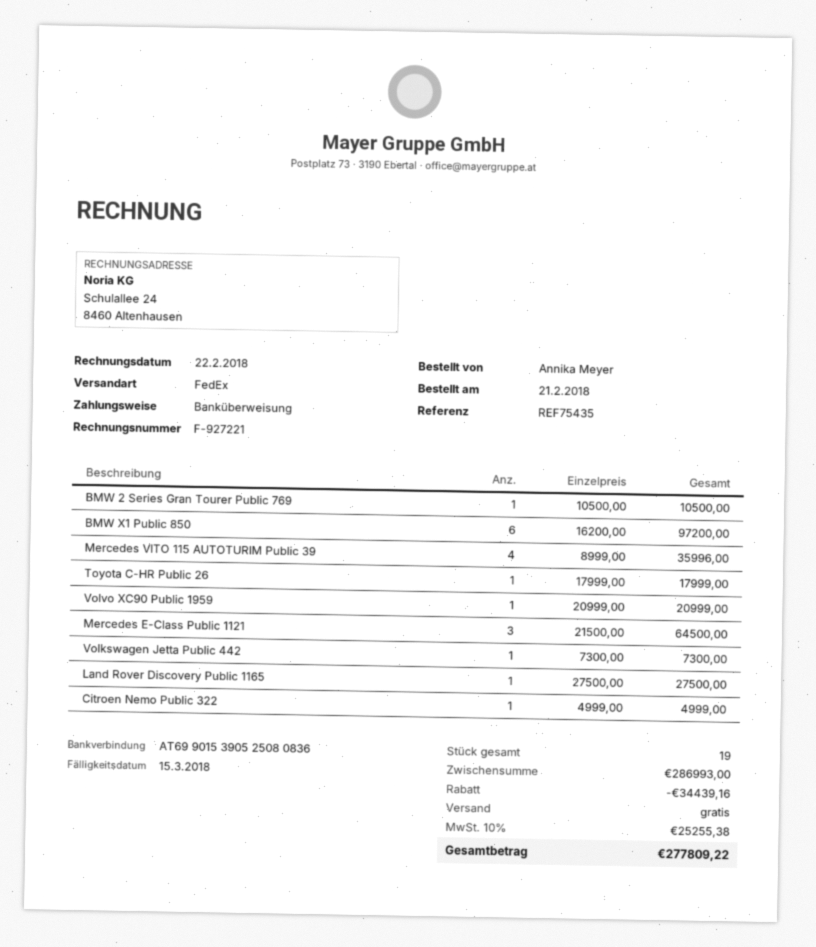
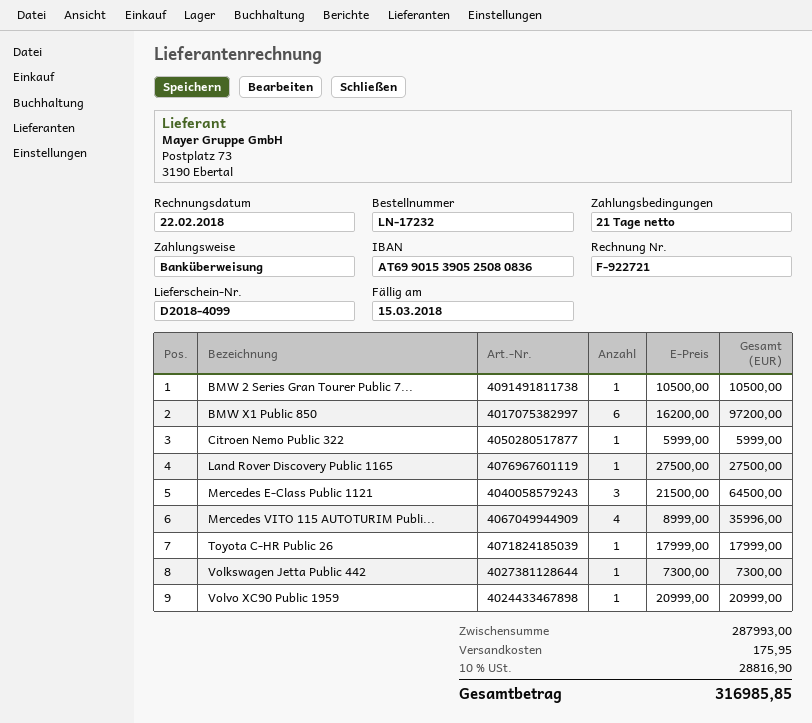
invoice number: F-927221 -> F-922721
Citroen Nemo Public 322: 1 x 4999.00 = 4999.00 -> 1 x 5999.00 = 5999.00
subtotal: 286993.00 -> 287993.00
discount: 34439.16 -> none
shipping: 0.00 -> 175.95
tax: 10% = 25255.38 -> 10% = 28816.90
total: 277809.22 -> 316985.85

